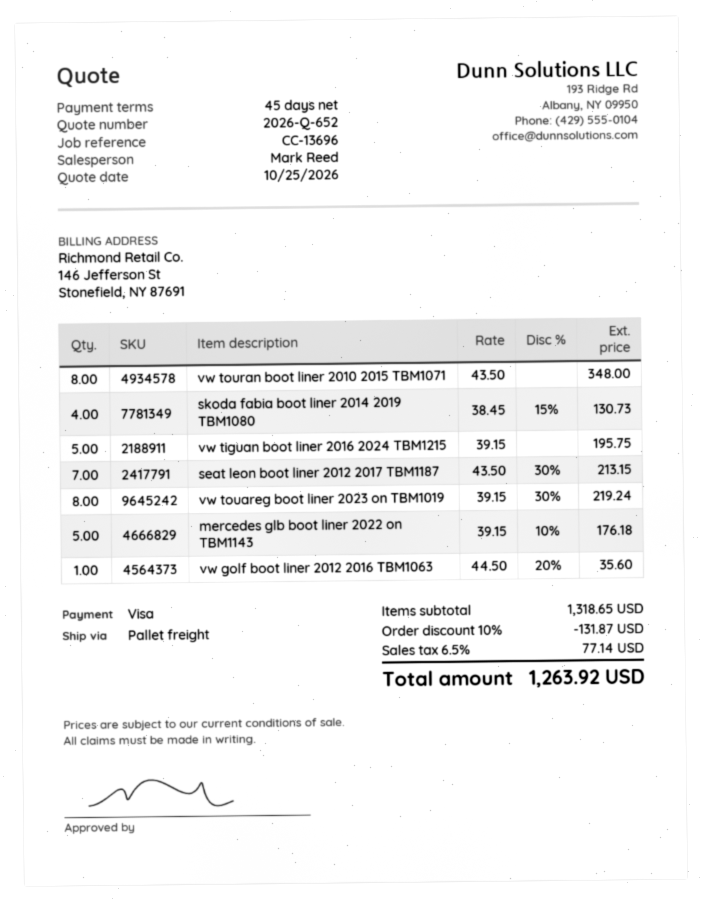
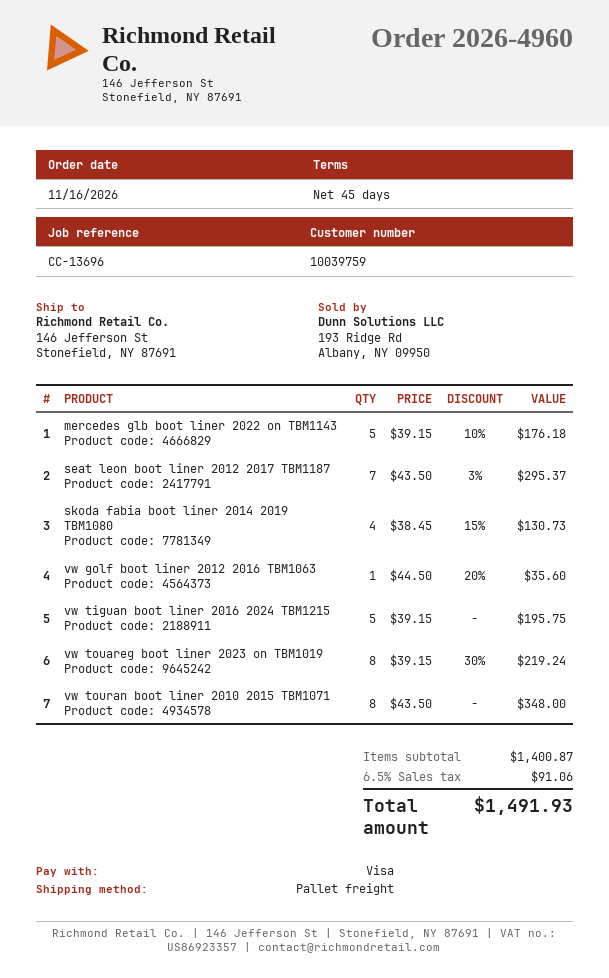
seat leon boot liner 2012 2017 TBM1187: 7 x 43.50 - 30% = 213.15 -> 7 x 43.50 - 3% = 295.37
subtotal: 1318.65 -> 1400.87
discount: 10% = 131.87 -> none
tax: 6.5% = 77.14 -> 6.5% = 91.06
total: 1263.92 -> 1491.93

